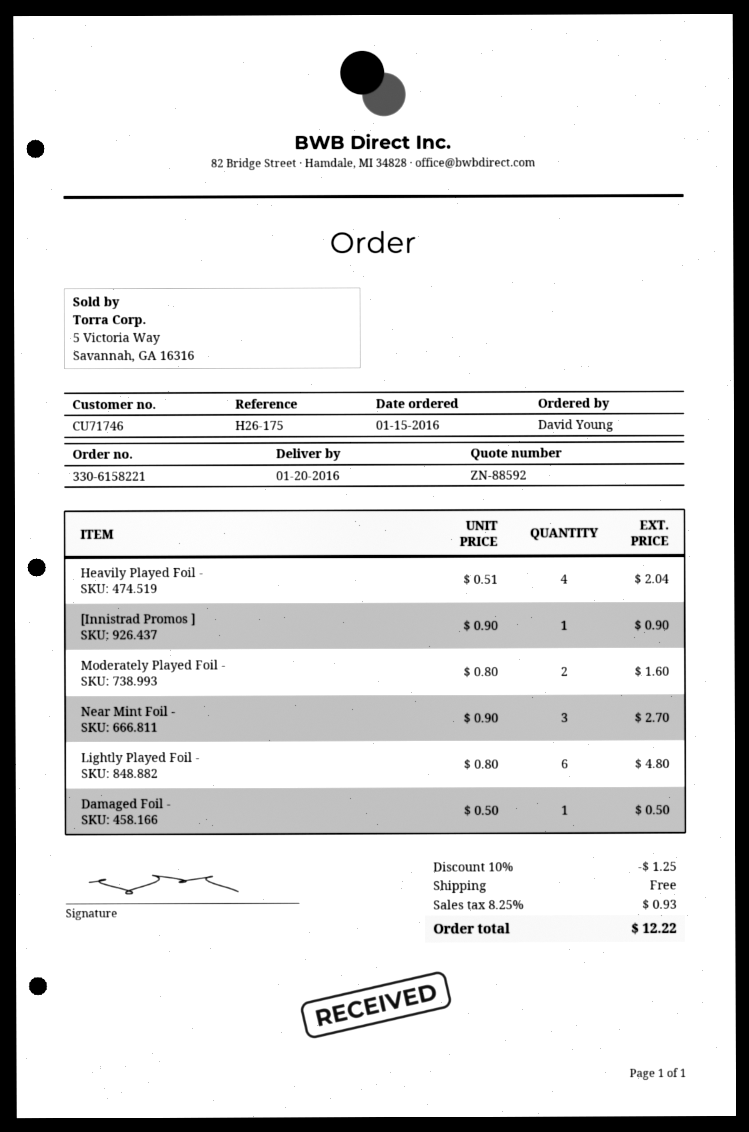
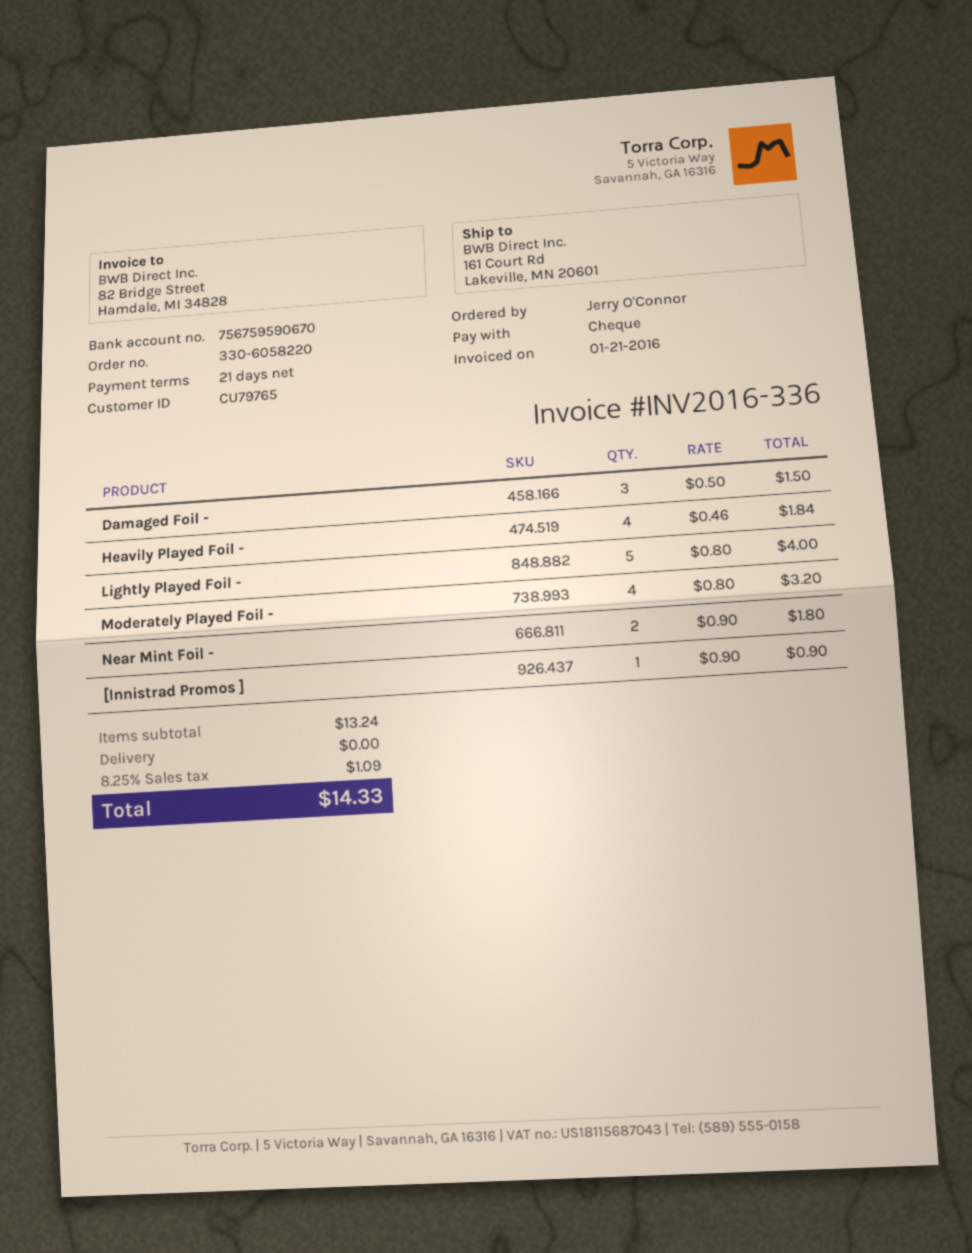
order number: 330-6158221 -> 330-6058220
customer number: CU71746 -> CU79765
ordered by: David Young -> Jerry O'Connor
Heavily Played Foil -: 4 x 0.51 = 2.04 -> 4 x 0.46 = 1.84
Moderately Played Foil -: 2 x 0.80 = 1.60 -> 4 x 0.80 = 3.20
Near Mint Foil -: 3 x 0.90 = 2.70 -> 2 x 0.90 = 1.80
Lightly Played Foil -: 6 x 0.80 = 4.80 -> 5 x 0.80 = 4.00
Damaged Foil -: 1 x 0.50 = 0.50 -> 3 x 0.50 = 1.50
discount: 10% = 1.25 -> none
tax: 8.25% = 0.93 -> 8.25% = 1.09
total: 12.22 -> 14.33

